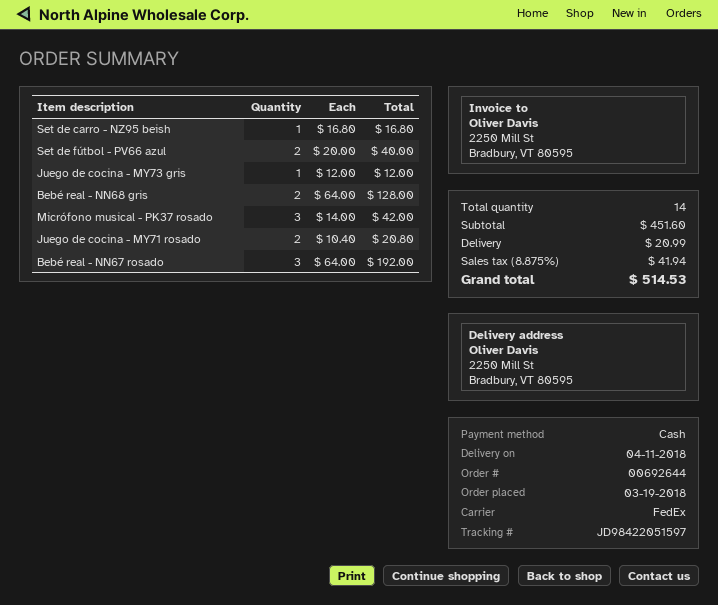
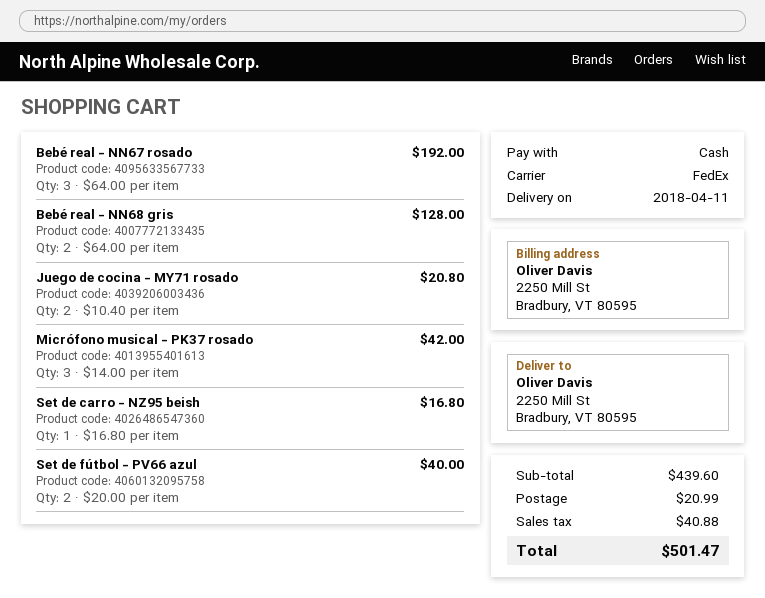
Juego de cocina - MY73 gris: 1 x 12.00 = 12.00 -> none
subtotal: 451.60 -> 439.60
tax: 41.94 -> 40.88
total: 514.53 -> 501.47

